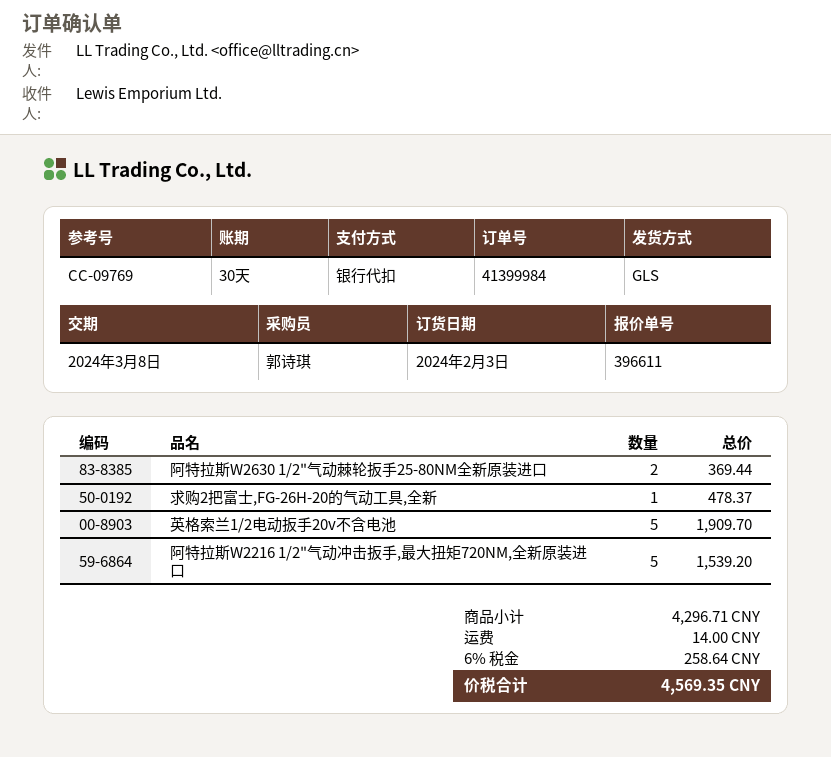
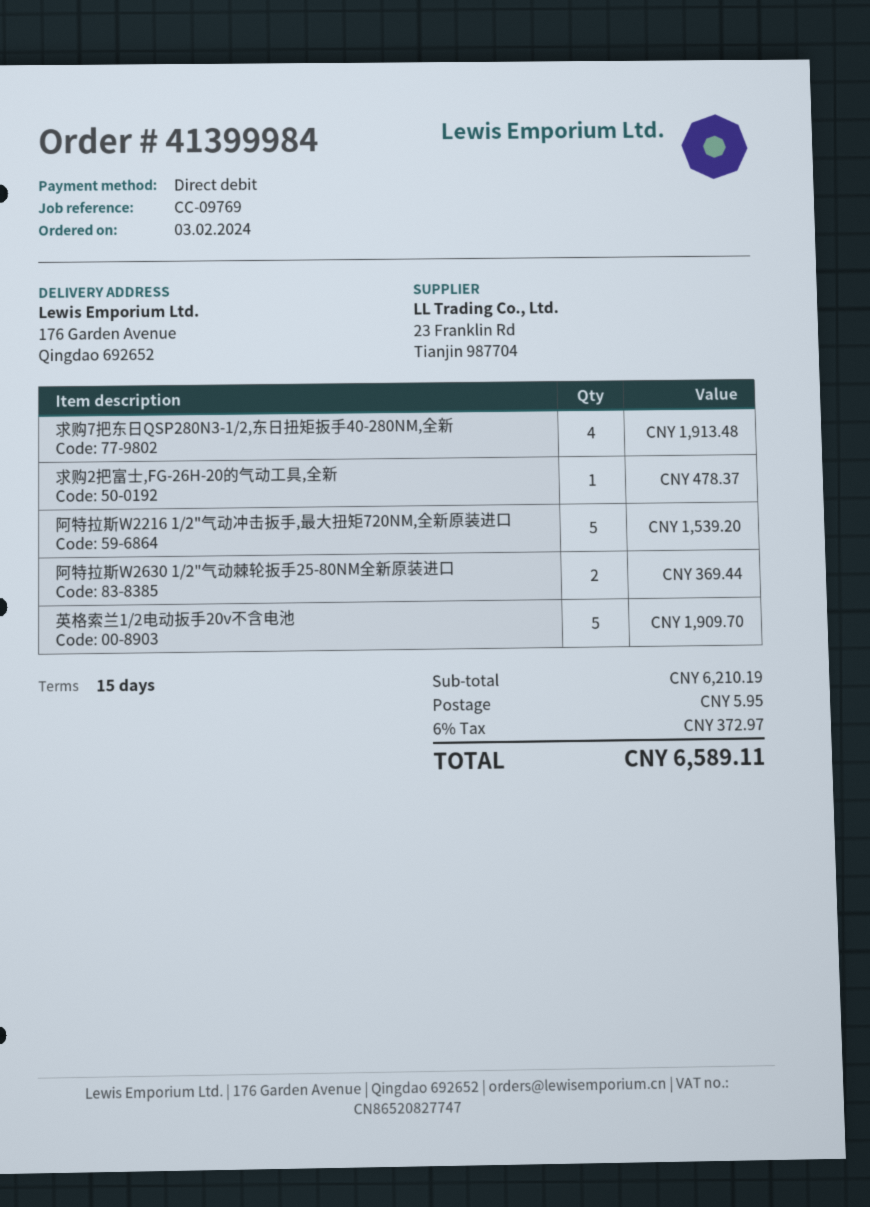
payment terms: 30 days -> 15 days
求购7把东日QSP280N3-1/2,东日扭矩扳手40-280NM,全新: none -> 4 for 1913.48
subtotal: 4296.71 -> 6210.19
shipping: 14.00 -> 5.95
tax: 6% = 258.64 -> 6% = 372.97
total: 4569.35 -> 6589.11

